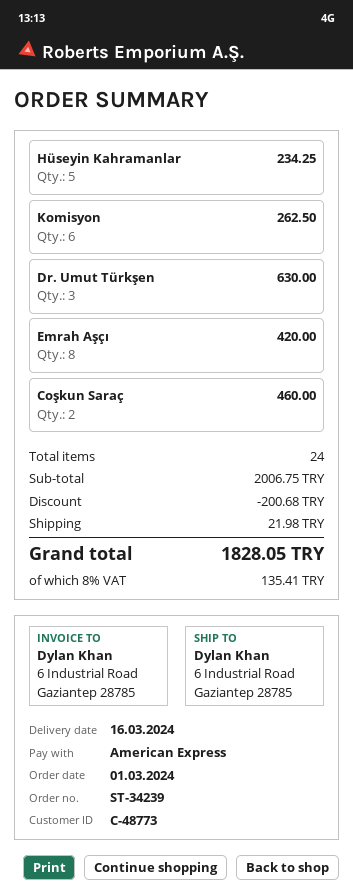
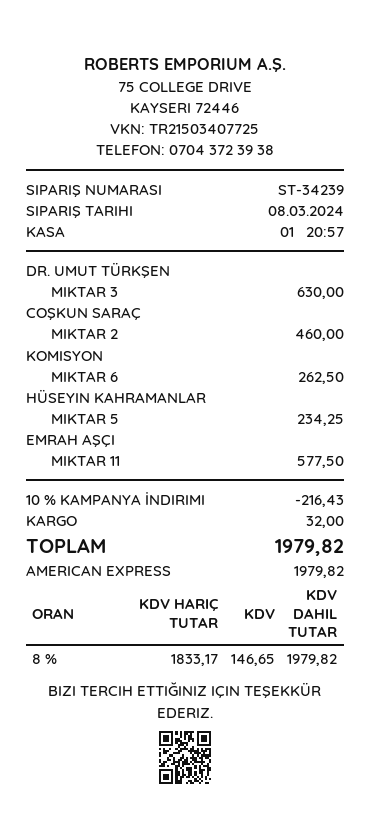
order date: 2024-03-01 -> 2024-03-08
Emrah Aşçı: 8 for 420.00 -> 11 for 577.50
discount: 200.68 -> 216.43
shipping: 21.98 -> 32.00
tax: 8% = 135.41 -> 8% = 146.65
total: 1828.05 -> 1979.82

